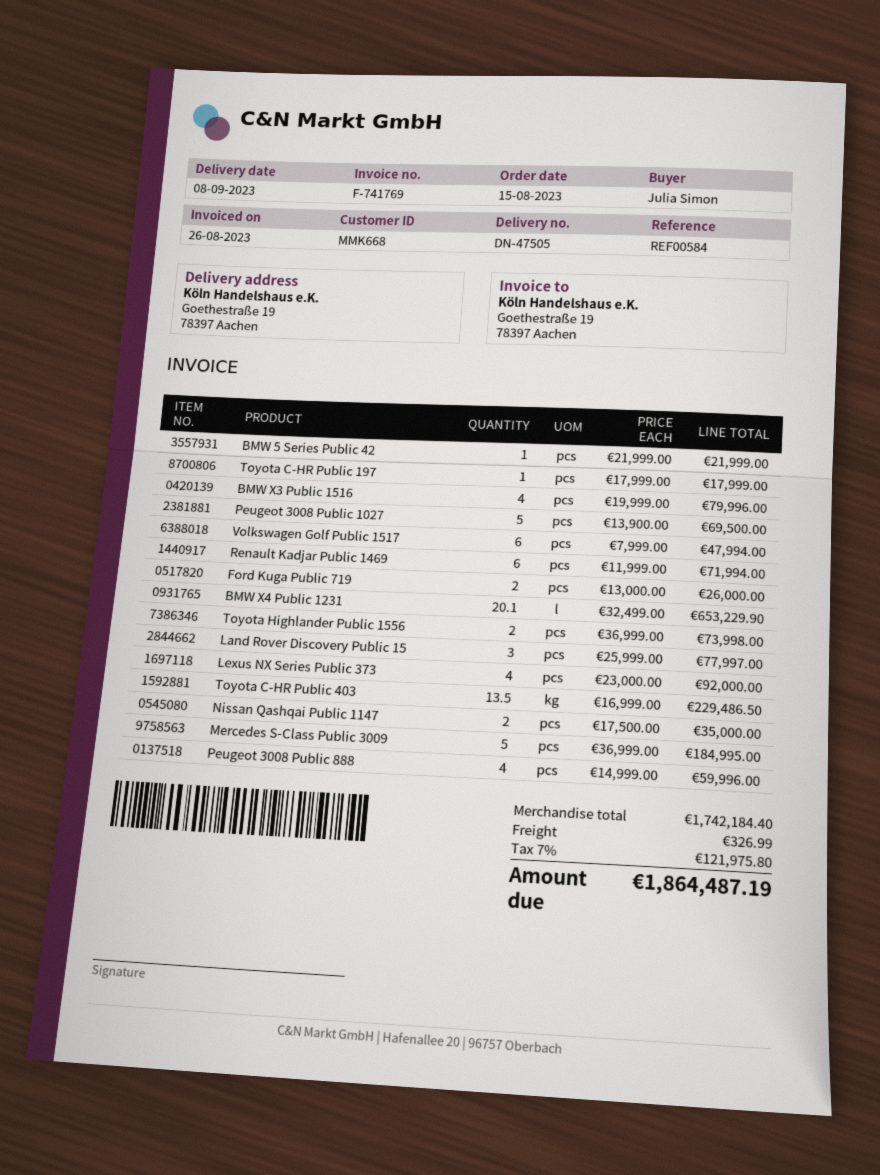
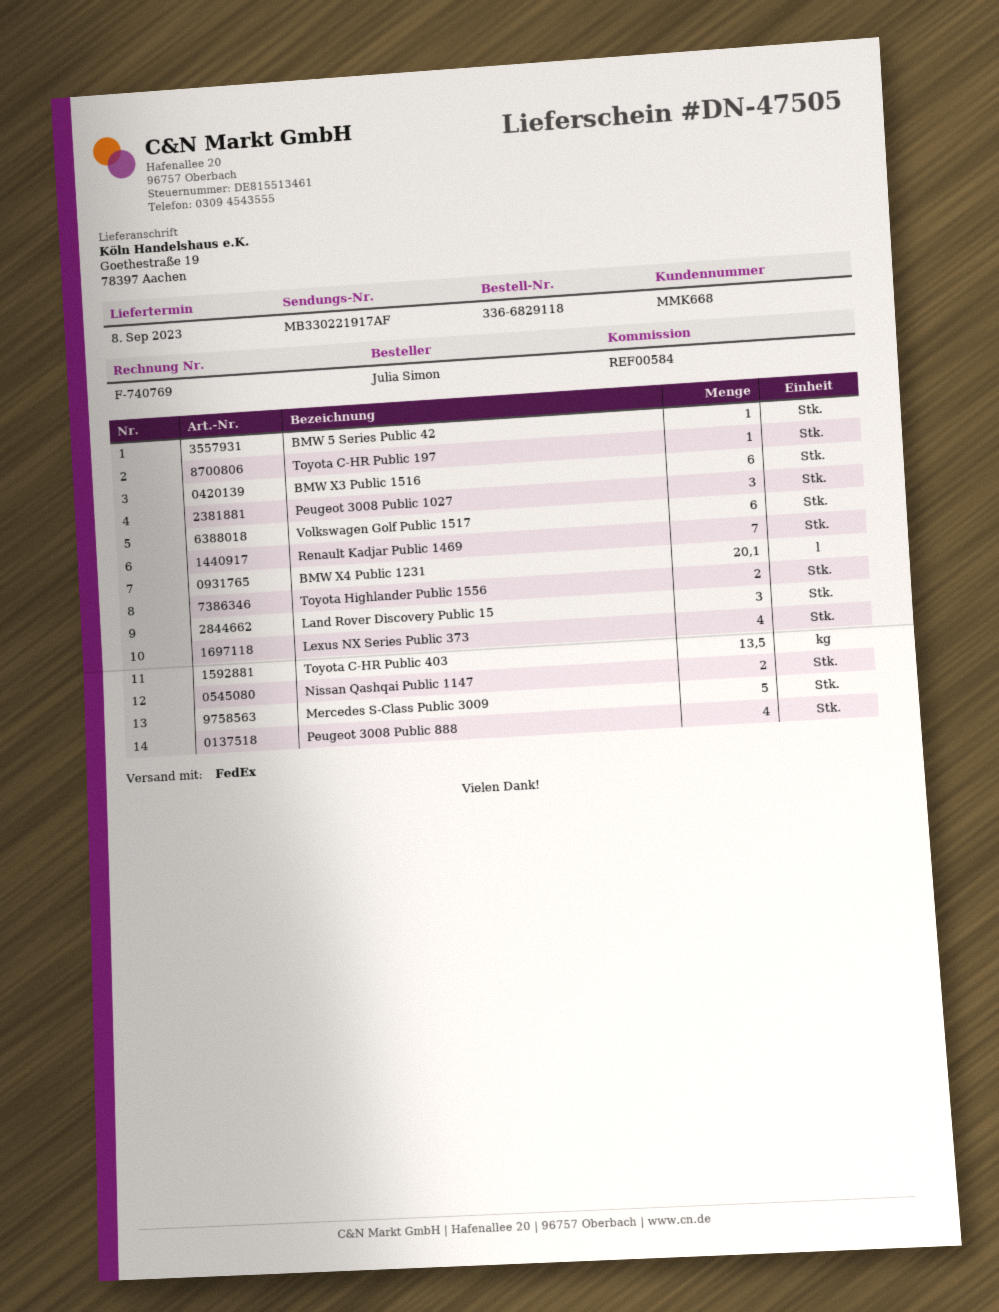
invoice number: F-741769 -> F-740769
BMW X3 Public 1516: 4 -> 6
Peugeot 3008 Public 1027: 5 -> 3
Renault Kadjar Public 1469: 6 -> 7
Ford Kuga Public 719: 2 -> none

